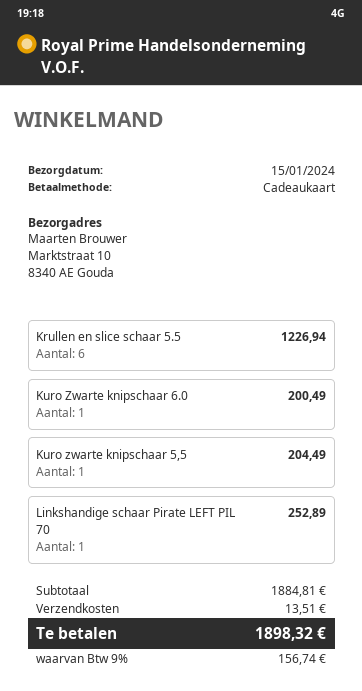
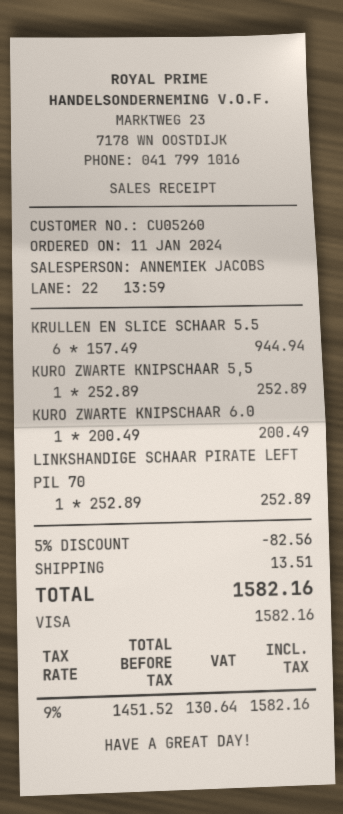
payment method: gift card -> Visa
Krullen en slice schaar 5.5: 6 for 1226.94 -> 6 for 944.94
Kuro zwarte knipschaar 5,5: 1 for 204.49 -> 1 for 252.89
discount: none -> 5% = 82.56
tax: 9% = 156.74 -> 9% = 130.64
total: 1898.32 -> 1582.16

